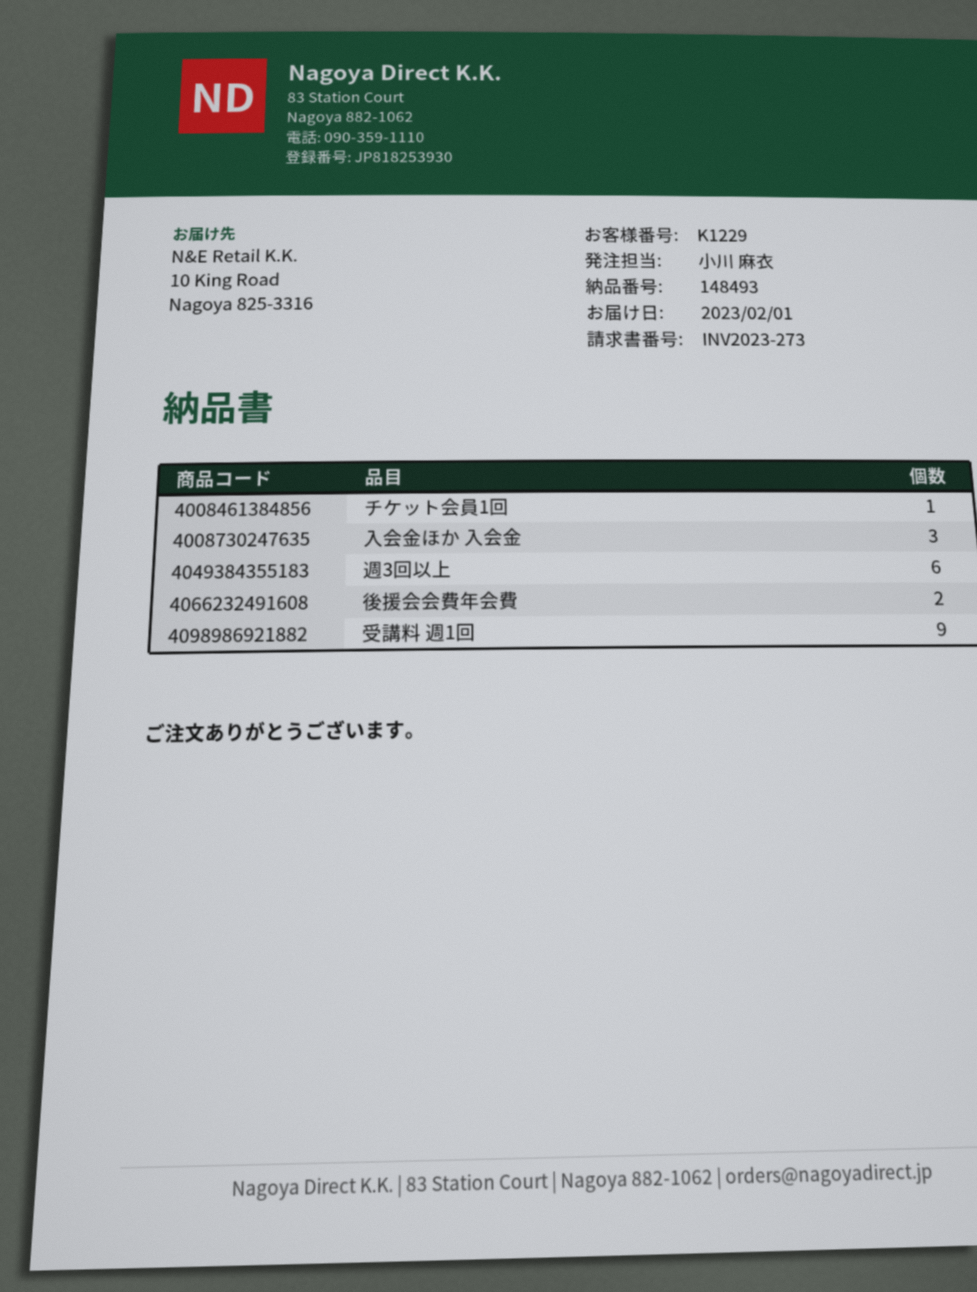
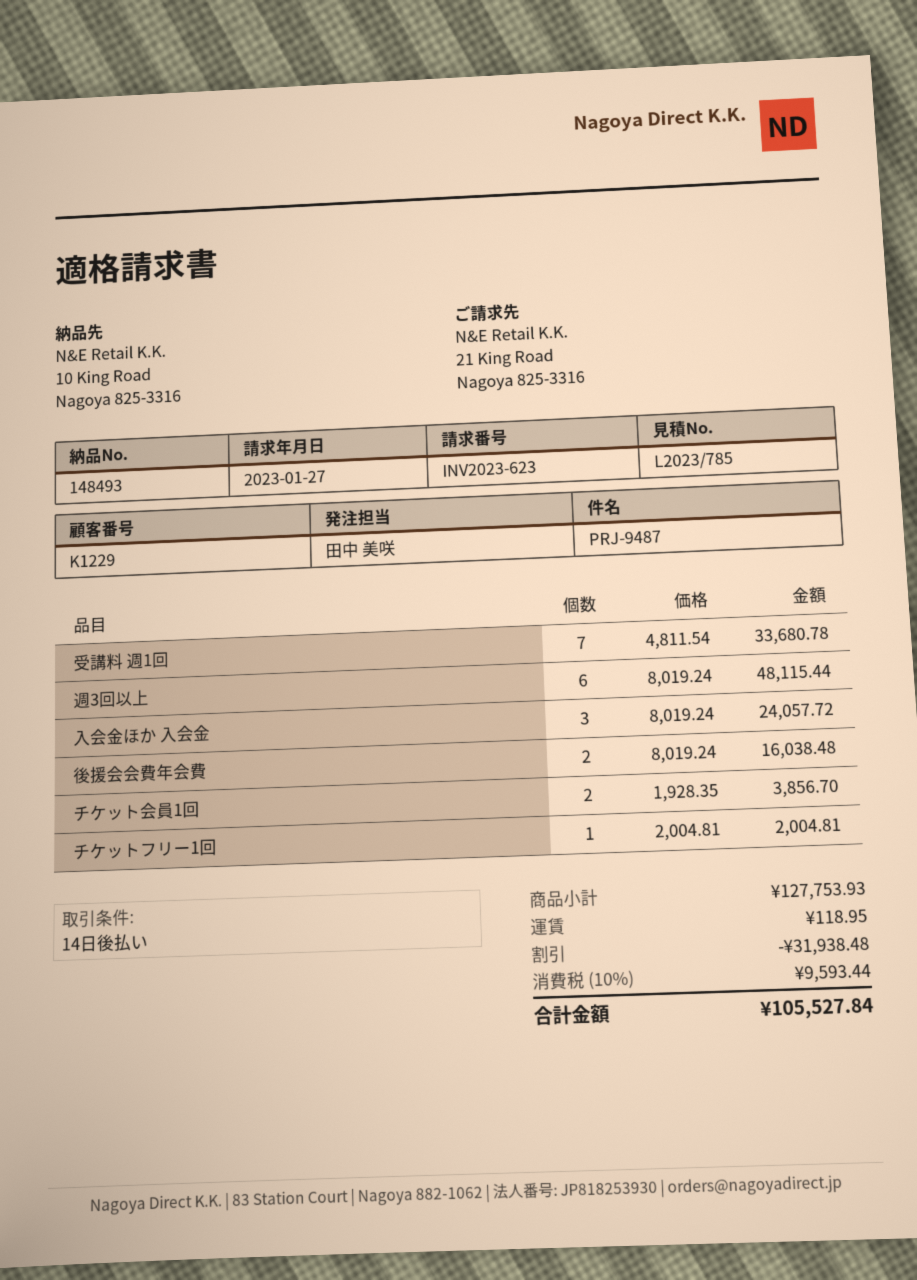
invoice number: INV2023-273 -> INV2023-623
ordered by: 小川 麻衣 -> 田中 美咲
チケット会員1回: 1 -> 2
受講料 週1回: 9 -> 7
チケットフリー1回: none -> 1

